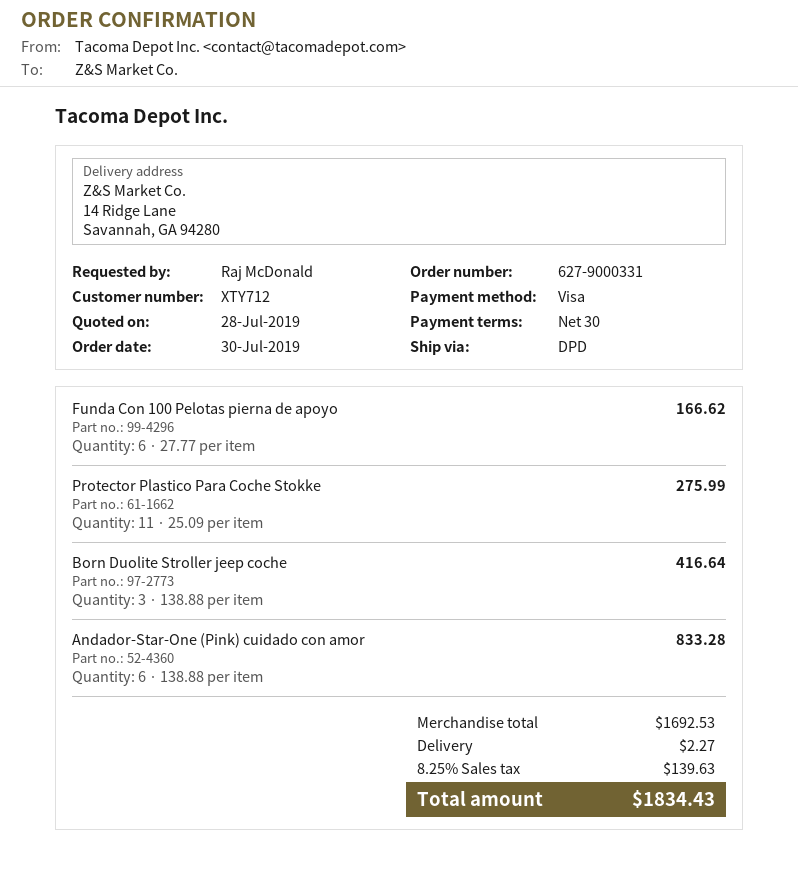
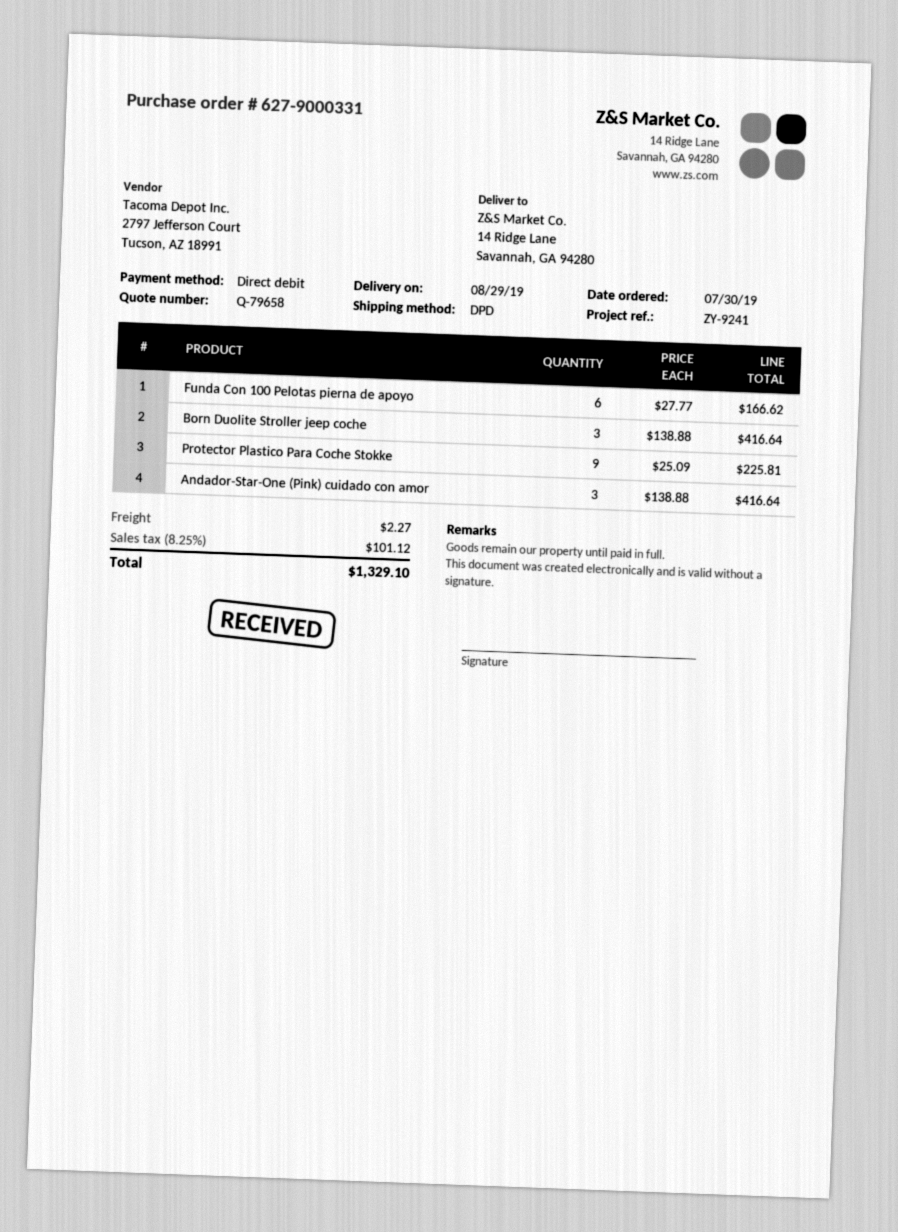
payment method: Visa -> direct debit
Protector Plastico Para Coche Stokke: 11 x 25.09 = 275.99 -> 9 x 25.09 = 225.81
Andador-Star-One (Pink) cuidado con amor: 6 x 138.88 = 833.28 -> 3 x 138.88 = 416.64
tax: 8.25% = 139.63 -> 8.25% = 101.12
total: 1834.43 -> 1329.10

